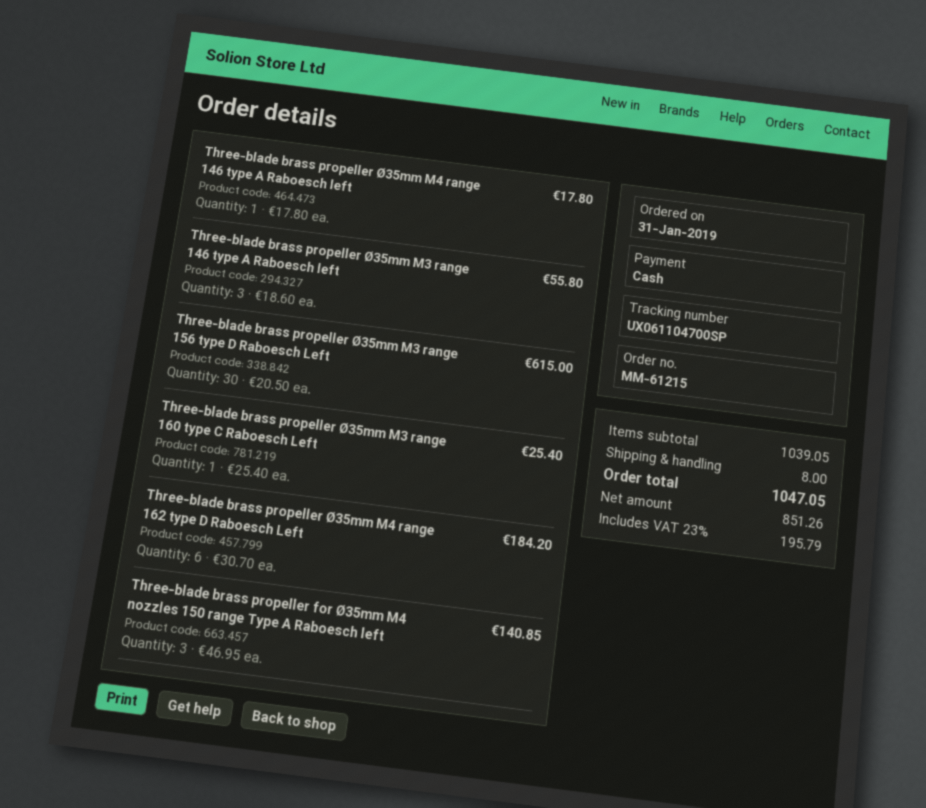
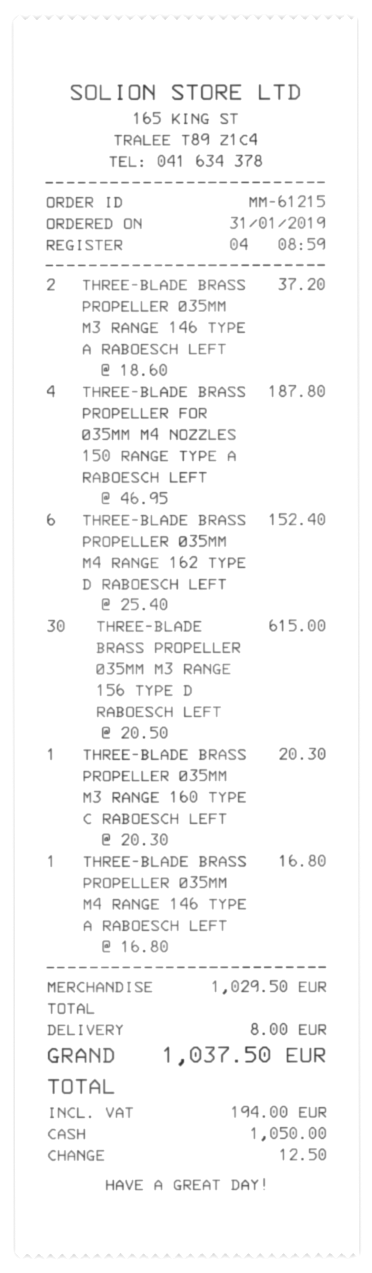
Three-blade brass propeller Ø35mm M4 range 146 type A Raboesch left: 1 x 17.80 = 17.80 -> 1 x 16.80 = 16.80
Three-blade brass propeller Ø35mm M3 range 146 type A Raboesch left: 3 x 18.60 = 55.80 -> 2 x 18.60 = 37.20
Three-blade brass propeller Ø35mm M3 range 160 type C Raboesch Left: 1 x 25.40 = 25.40 -> 1 x 20.30 = 20.30
Three-blade brass propeller Ø35mm M4 range 162 type D Raboesch Left: 6 x 30.70 = 184.20 -> 6 x 25.40 = 152.40
Three-blade brass propeller for Ø35mm M4 nozzles 150 range Type A Raboesch left: 3 x 46.95 = 140.85 -> 4 x 46.95 = 187.80
subtotal: 1039.05 -> 1029.50
tax: 195.79 -> 194.00
total: 1047.05 -> 1037.50

